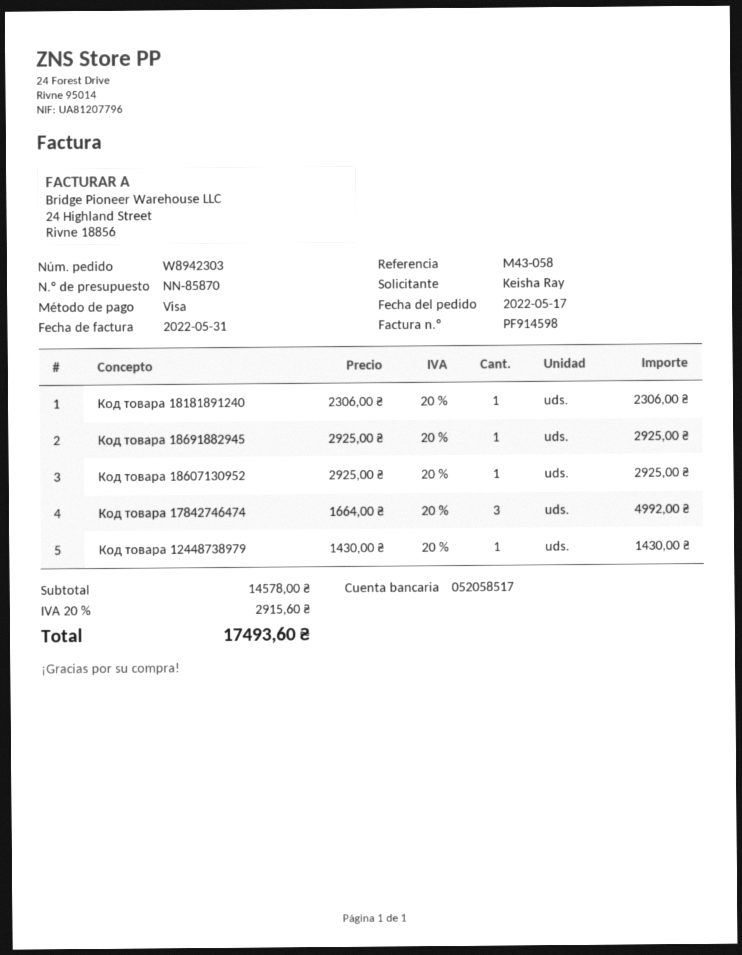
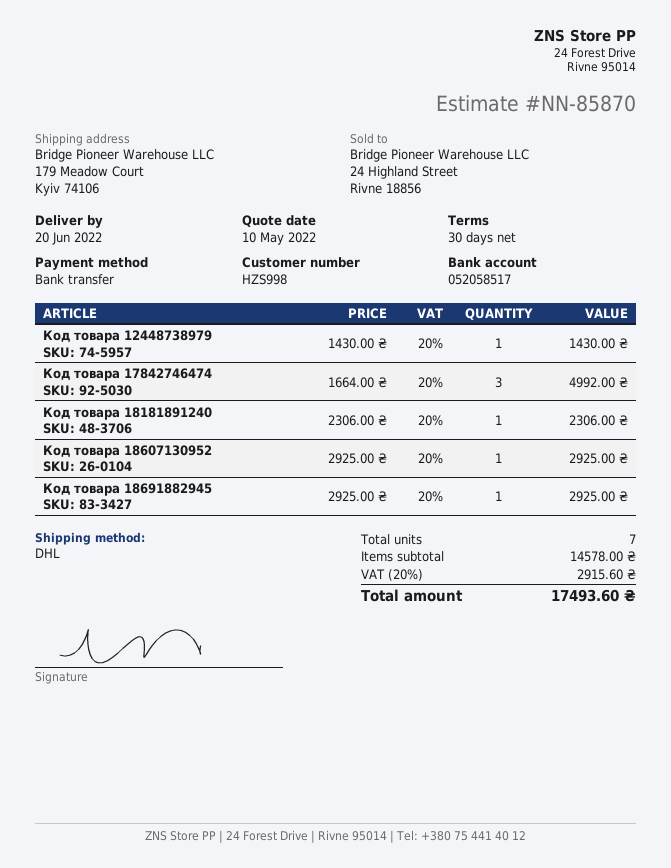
payment method: Visa -> bank transfer

